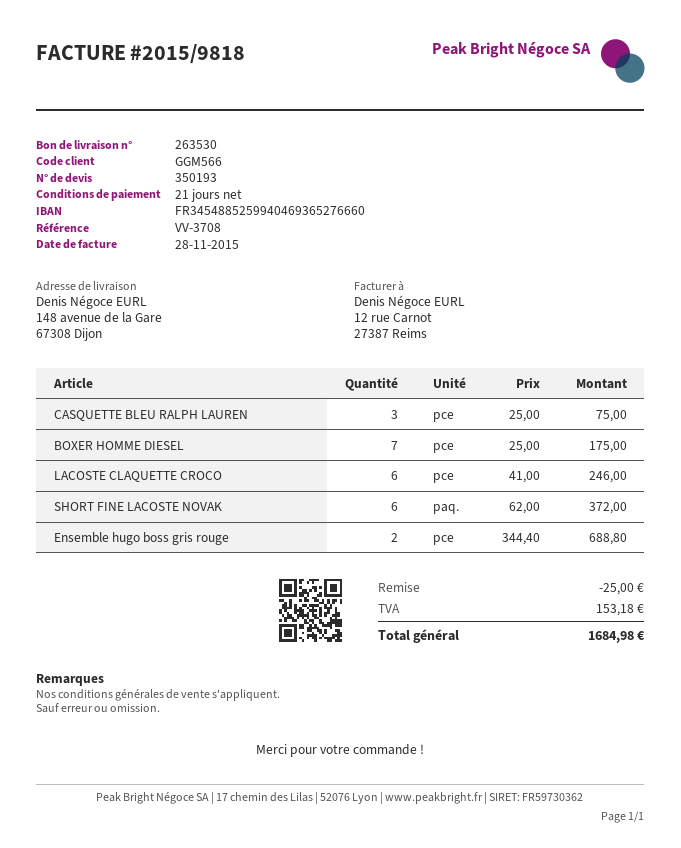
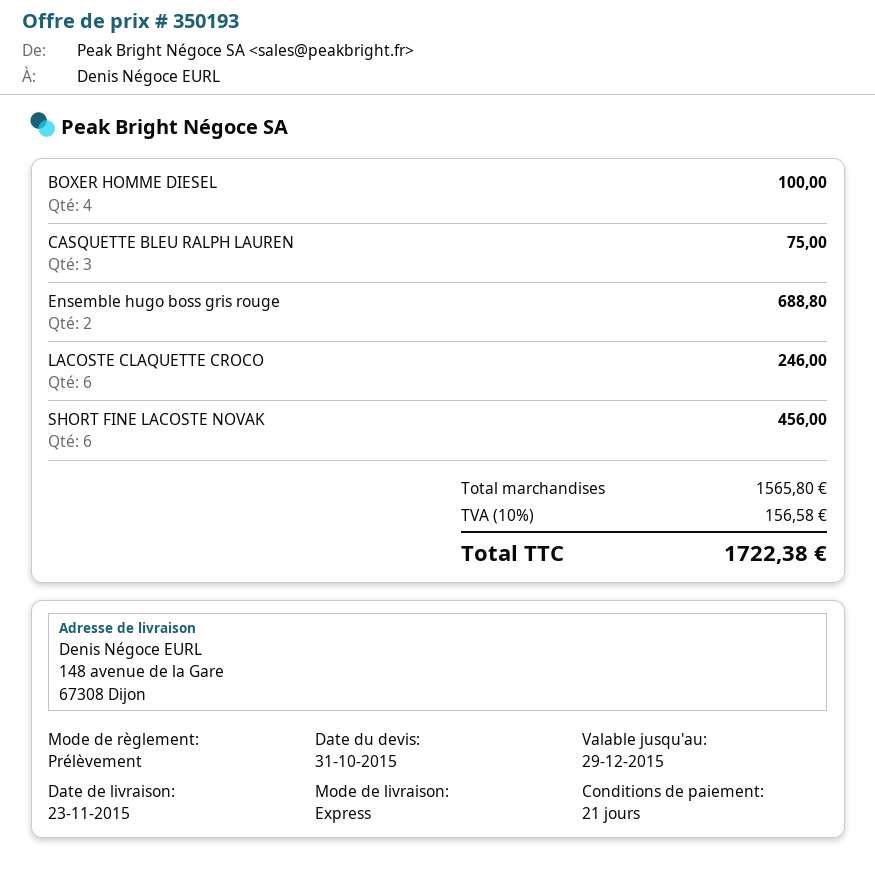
BOXER HOMME DIESEL: 7 for 175.00 -> 4 for 100.00
SHORT FINE LACOSTE NOVAK: 6 for 372.00 -> 6 for 456.00
discount: 25.00 -> none
tax: 153.18 -> 156.58
total: 1684.98 -> 1722.38

